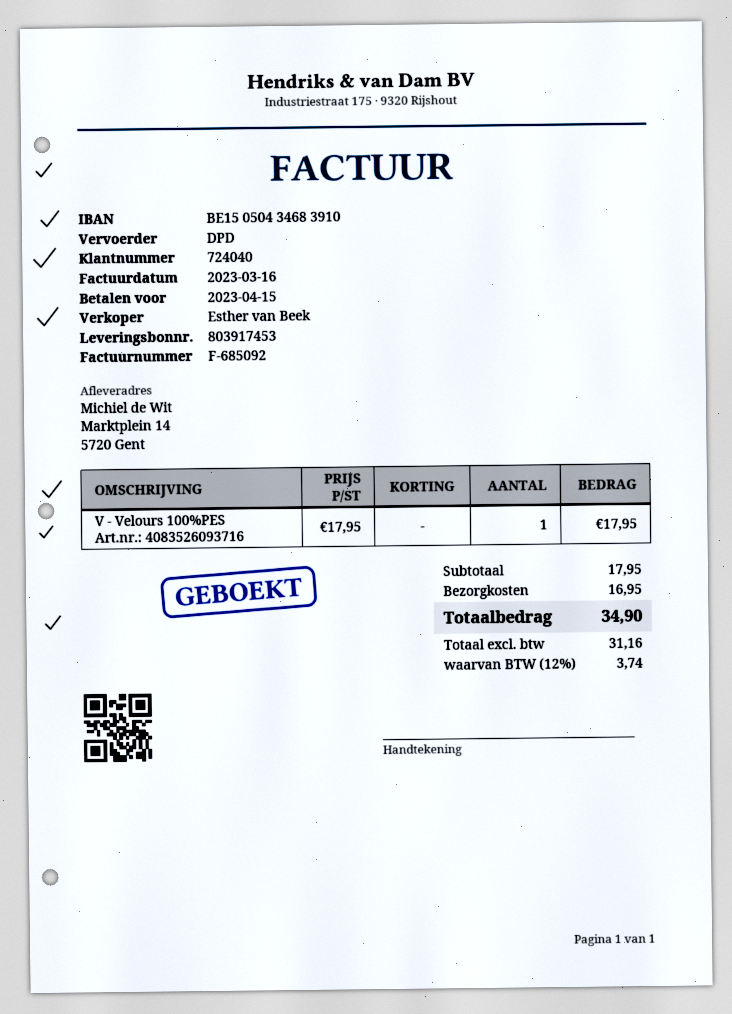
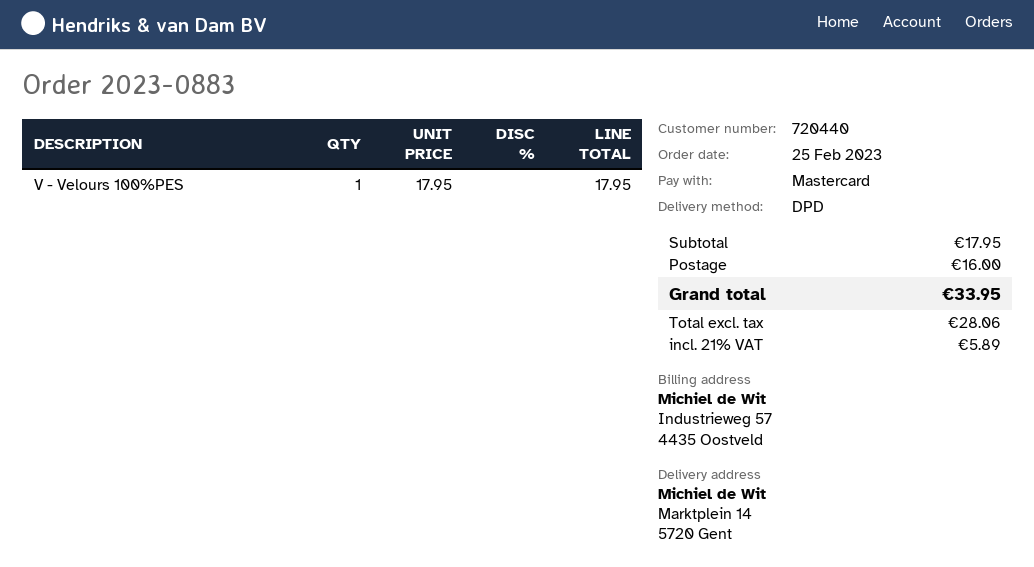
customer number: 724040 -> 720440
shipping: 16.95 -> 16.00
net: 31.16 -> 28.06
tax: 12% = 3.74 -> 21% = 5.89
total: 34.90 -> 33.95

